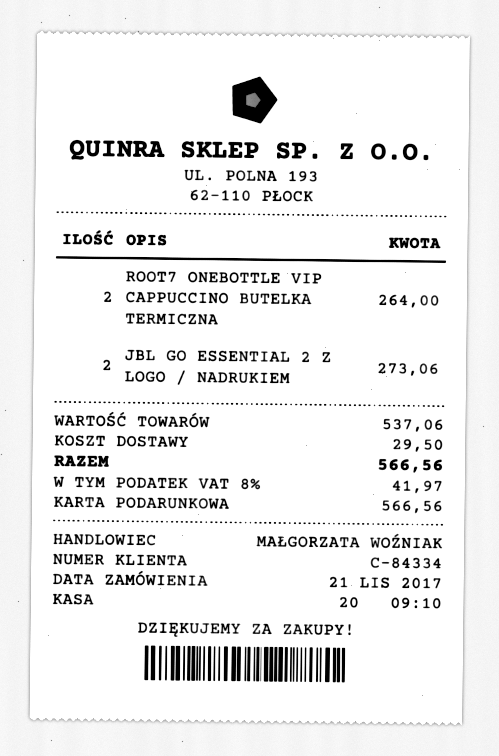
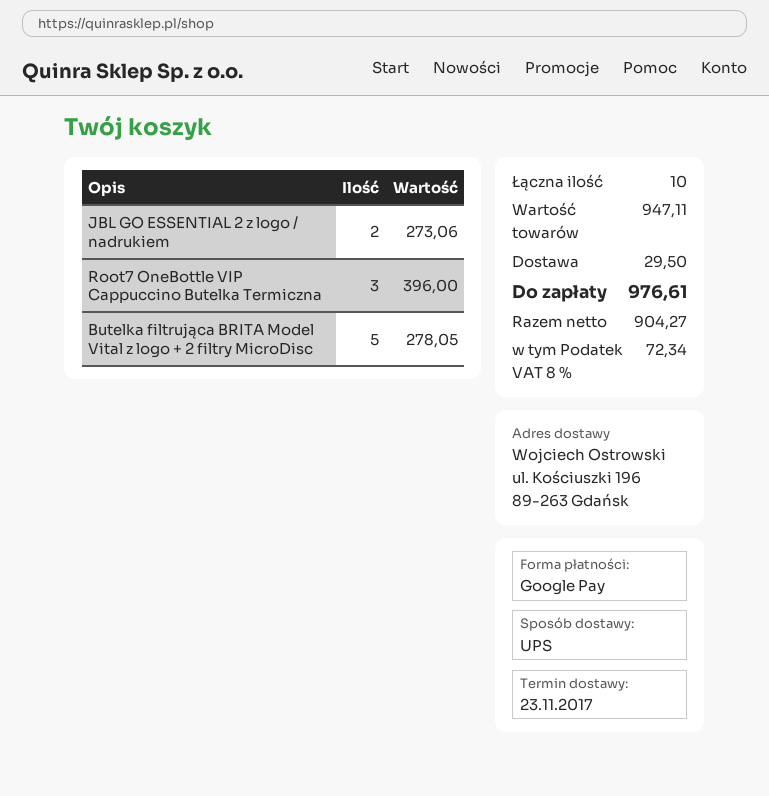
payment method: gift card -> Google Pay
ROOT7 ONEBOTTLE VIP CAPPUCCINO BUTELKA TERMICZNA: 2 for 264.00 -> 3 for 396.00
Butelka filtrująca BRITA Model Vital z logo + 2 filtry MicroDisc: none -> 5 for 278.05
subtotal: 537.06 -> 947.11
tax: 8% = 41.97 -> 8% = 72.34
total: 566.56 -> 976.61

